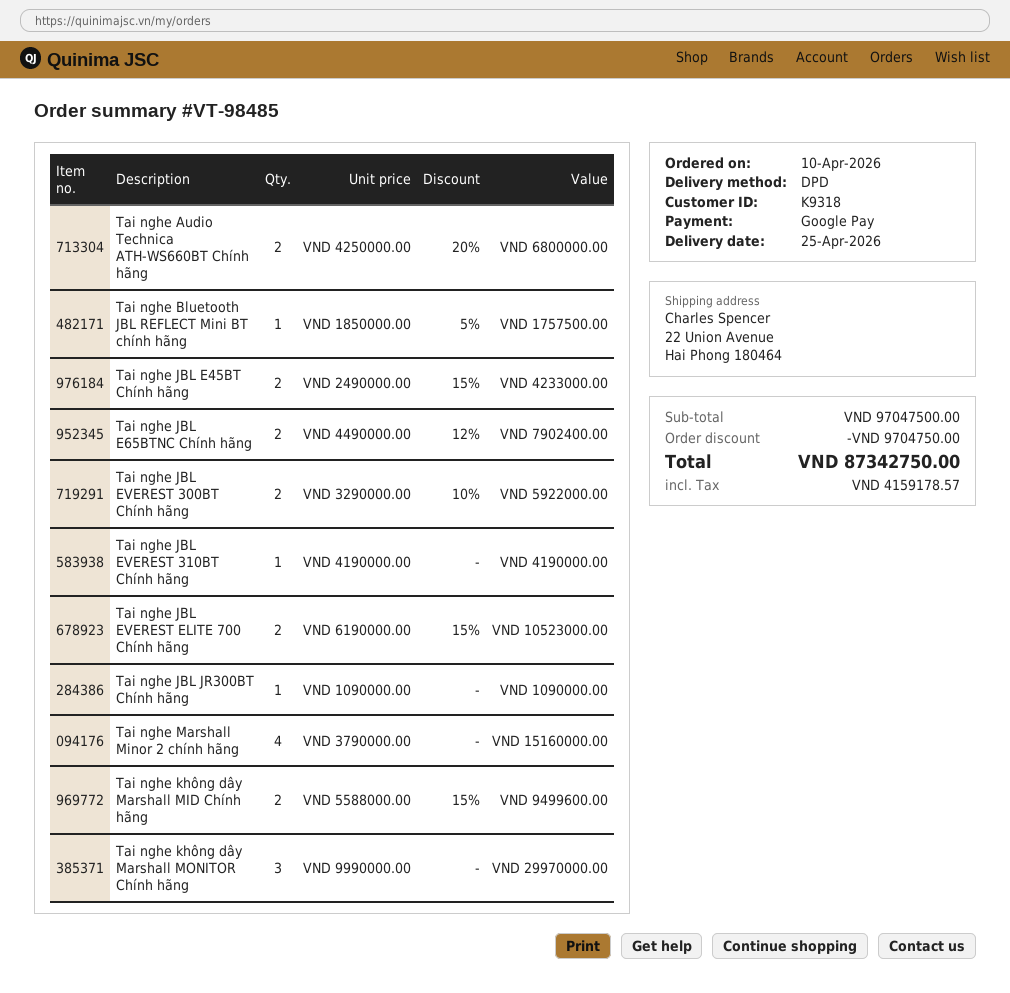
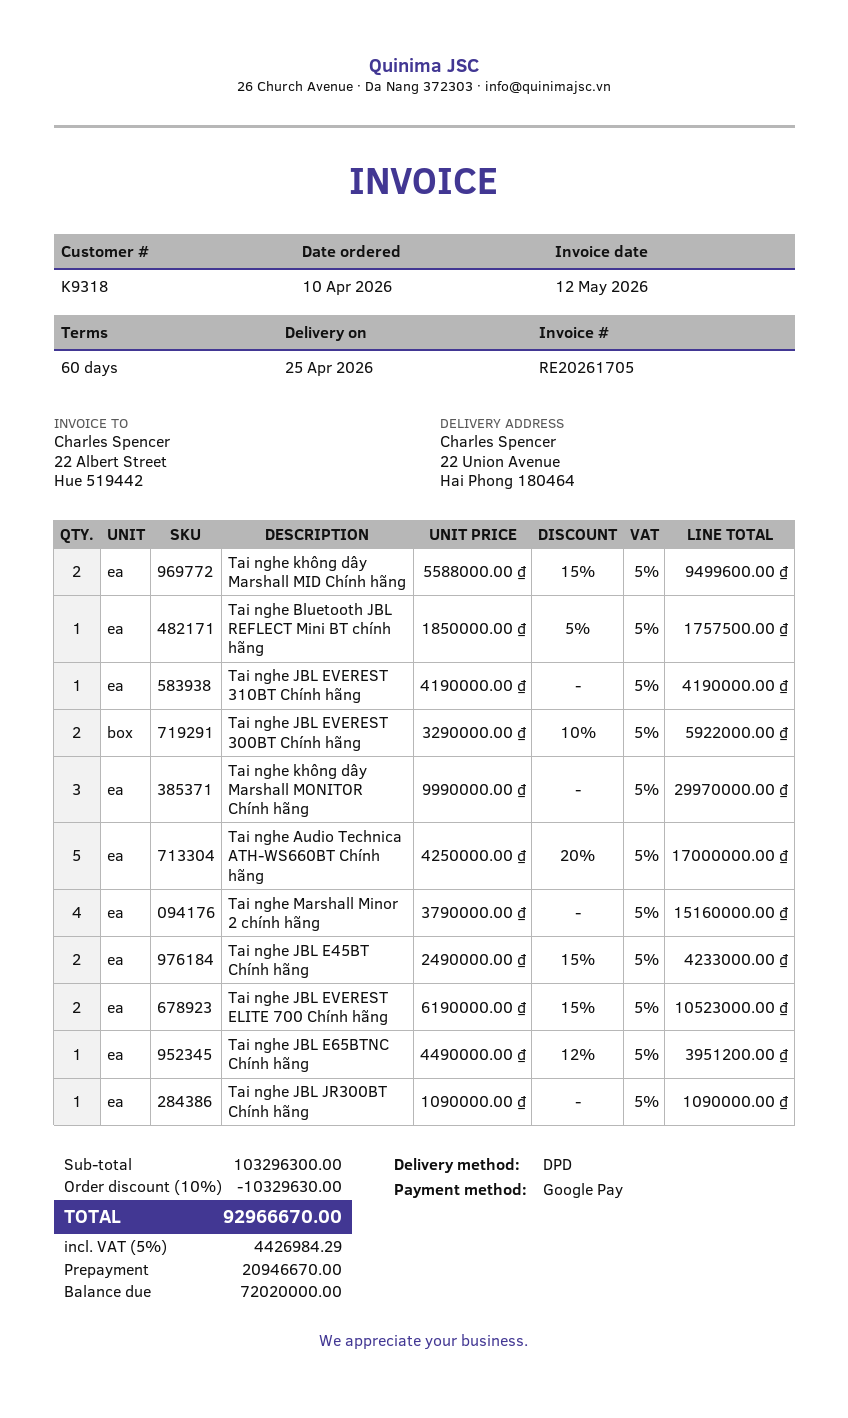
Tai nghe Audio Technica ATH-WS660BT Chính hãng: 2 x 4250000.00 - 20% = 6800000.00 -> 5 x 4250000.00 - 20% = 17000000.00
Tai nghe JBL E65BTNC Chính hãng: 2 x 4490000.00 - 12% = 7902400.00 -> 1 x 4490000.00 - 12% = 3951200.00
subtotal: 97047500.00 -> 103296300.00
discount: 9704750.00 -> 10329630.00
tax: 4159178.57 -> 4426984.29
total: 87342750.00 -> 92966670.00

